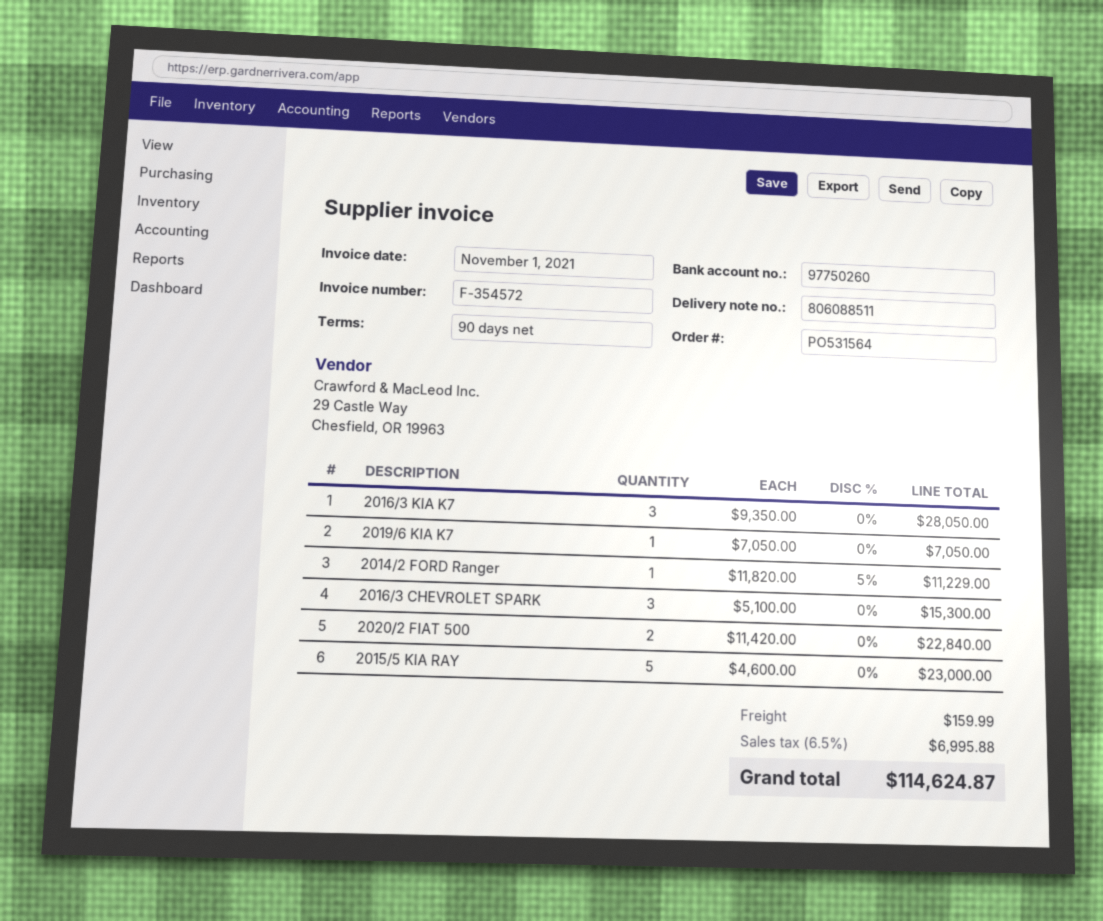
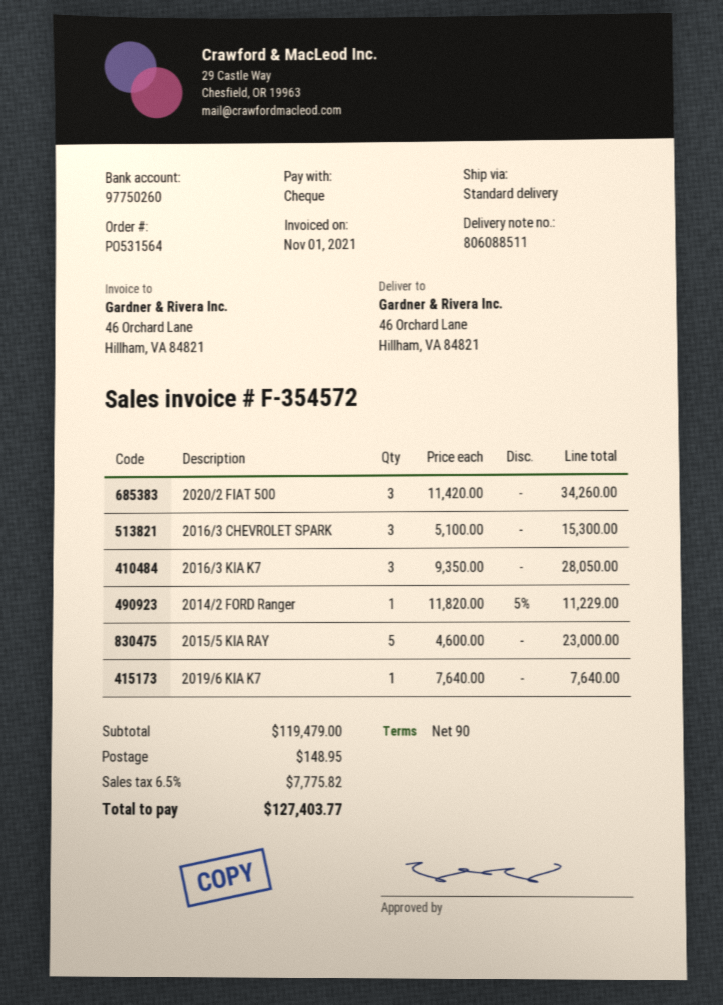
2019/6 KIA K7: 1 x 7050.00 = 7050.00 -> 1 x 7640.00 = 7640.00
2020/2 FIAT 500: 2 x 11420.00 = 22840.00 -> 3 x 11420.00 = 34260.00
shipping: 159.99 -> 148.95
tax: 6.5% = 6995.88 -> 6.5% = 7775.82
total: 114624.87 -> 127403.77

